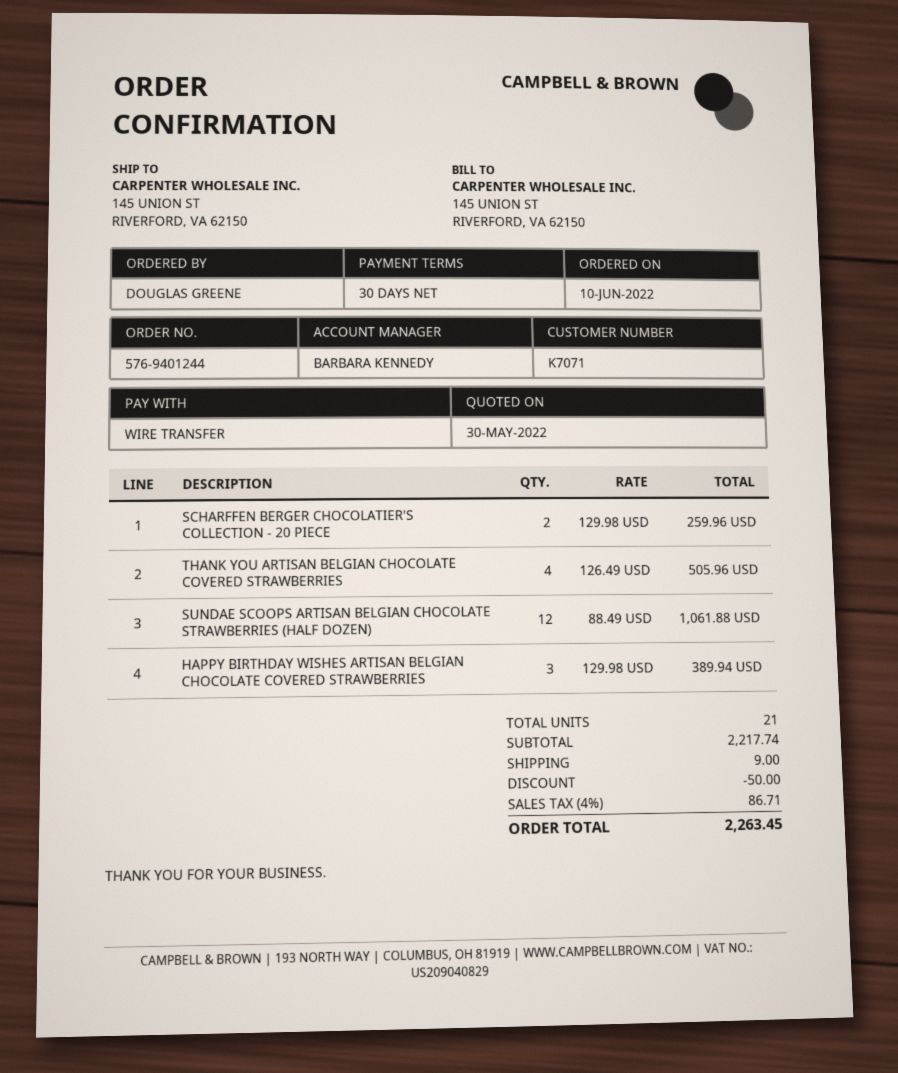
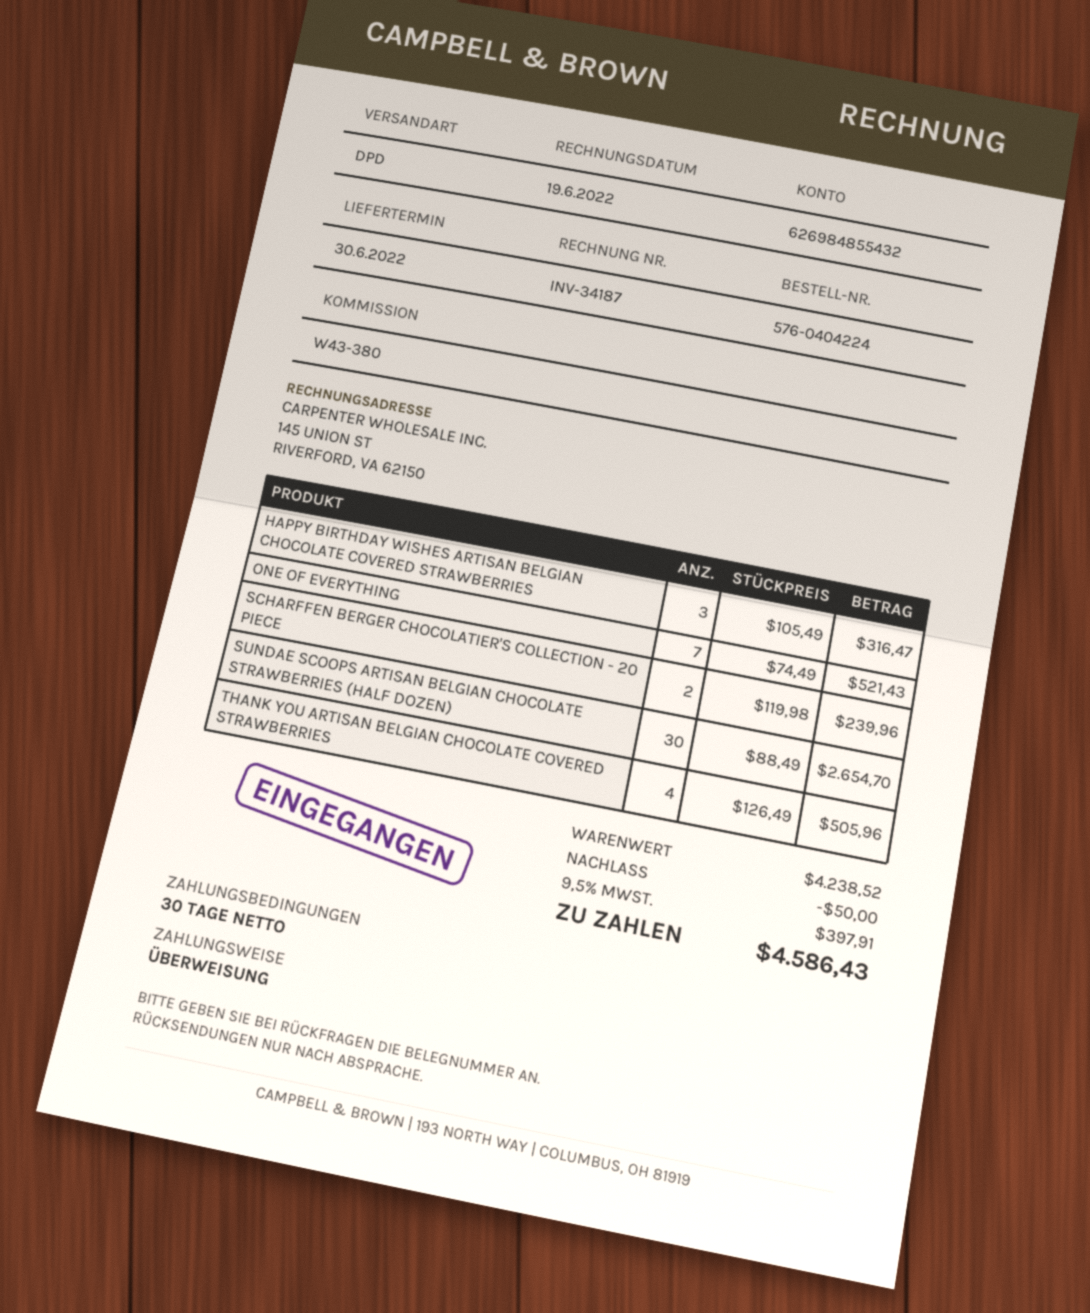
order number: 576-9401244 -> 576-0404224
SCHARFFEN BERGER CHOCOLATIER'S COLLECTION - 20 PIECE: 2 x 129.98 = 259.96 -> 2 x 119.98 = 239.96
SUNDAE SCOOPS ARTISAN BELGIAN CHOCOLATE STRAWBERRIES (HALF DOZEN): 12 x 88.49 = 1061.88 -> 30 x 88.49 = 2654.70
HAPPY BIRTHDAY WISHES ARTISAN BELGIAN CHOCOLATE COVERED STRAWBERRIES: 3 x 129.98 = 389.94 -> 3 x 105.49 = 316.47
ONE OF EVERYTHING: none -> 7 x 74.49 = 521.43
subtotal: 2217.74 -> 4238.52
shipping: 9.00 -> none
tax: 4% = 86.71 -> 9.5% = 397.91
total: 2263.45 -> 4586.43

